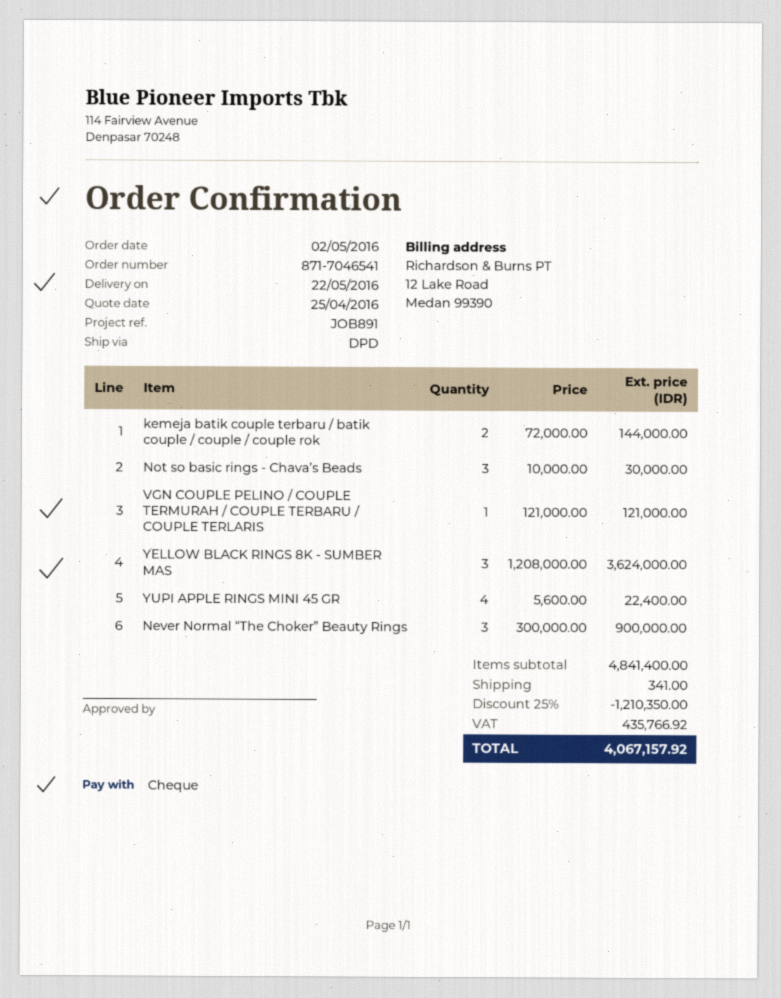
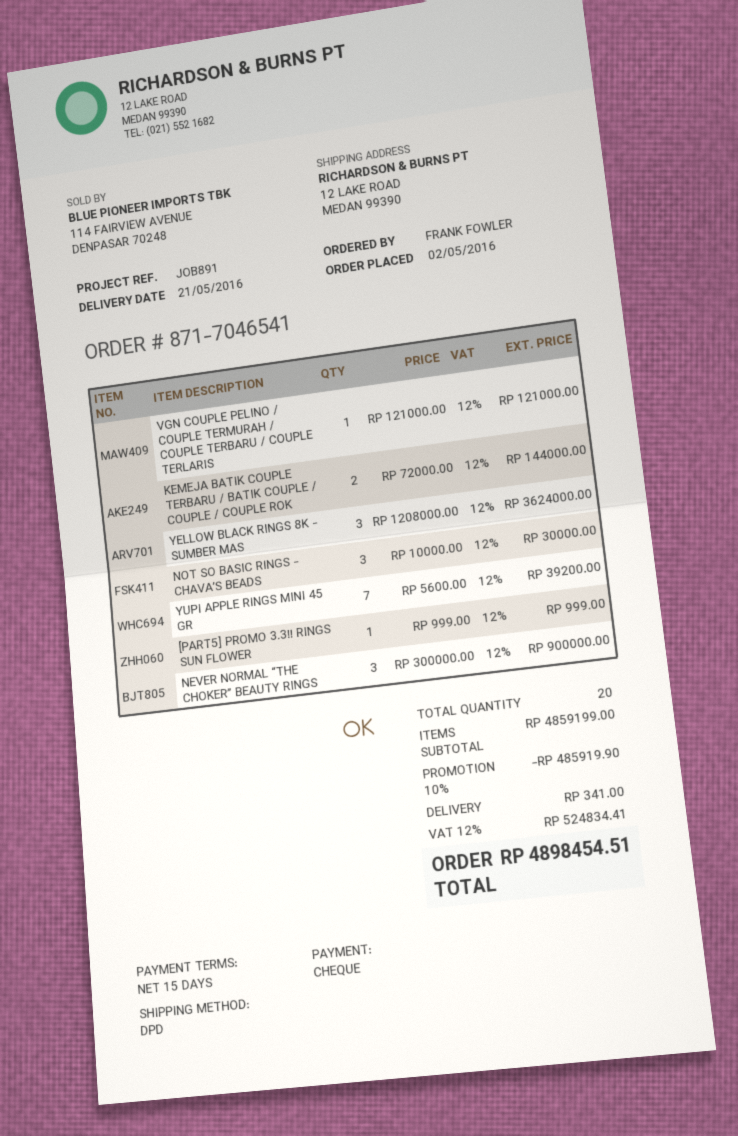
delivery date: 2016-05-22 -> 2016-05-21
YUPI APPLE RINGS MINI 45 GR: 4 x 5600.00 = 22400.00 -> 7 x 5600.00 = 39200.00
[PART5] PROMO 3.3!! RINGS SUN FLOWER: none -> 1 x 999.00 = 999.00
subtotal: 4841400.00 -> 4859199.00
discount: 25% = 1210350.00 -> 10% = 485919.90
tax: 435766.92 -> 524834.41
total: 4067157.92 -> 4898454.51

